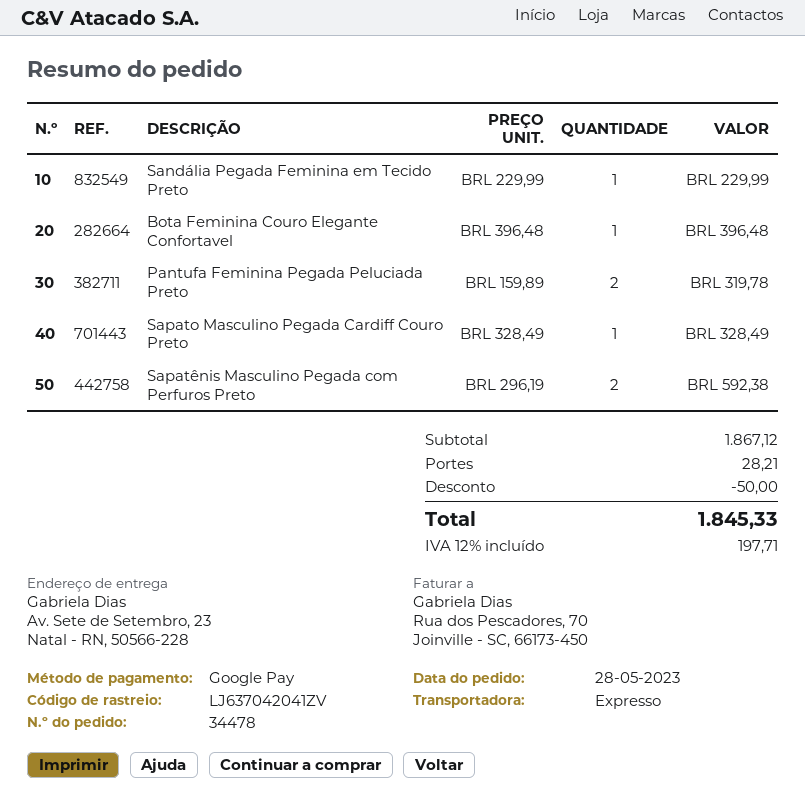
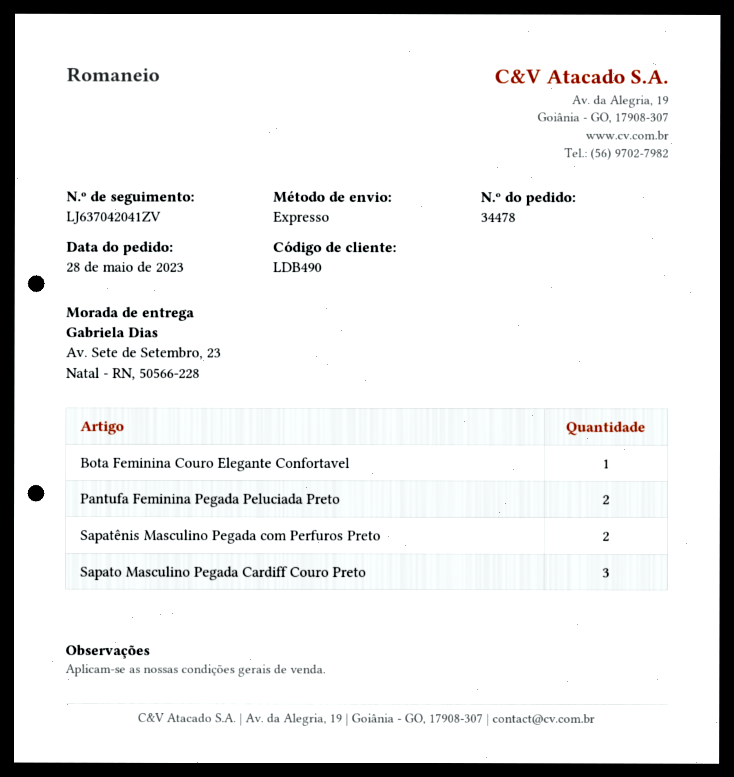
Sandália Pegada Feminina em Tecido Preto: 1 -> none
Sapato Masculino Pegada Cardiff Couro Preto: 1 -> 3

